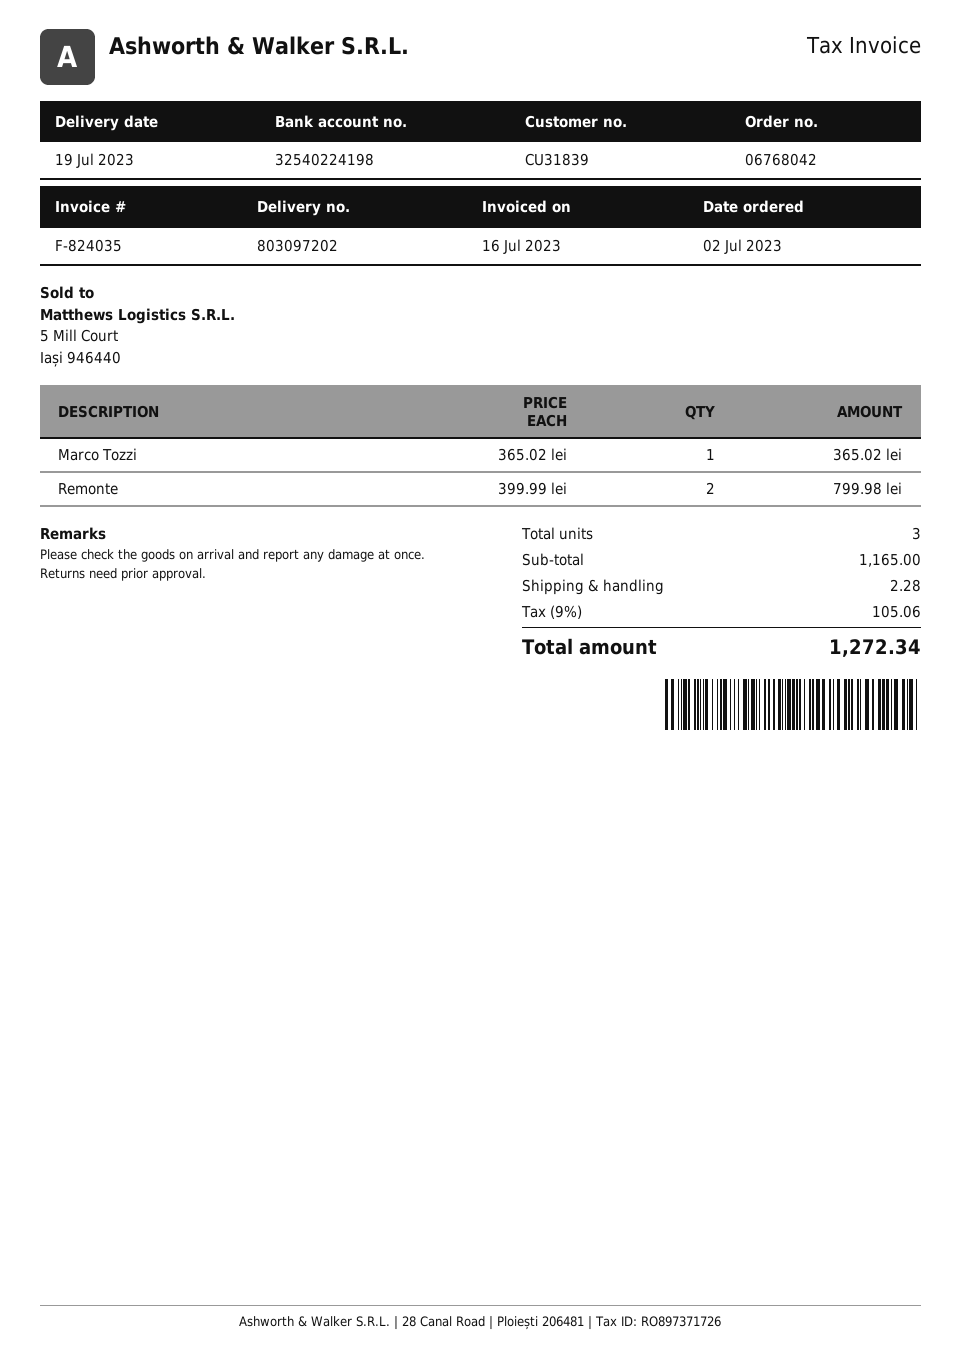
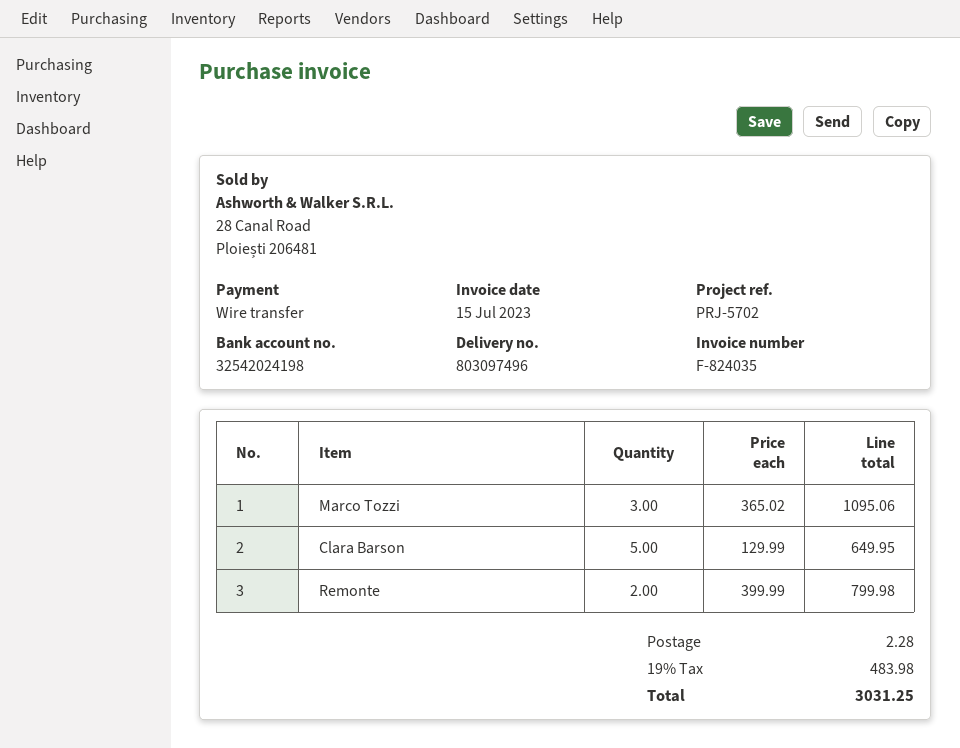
delivery note number: 803097202 -> 803097496
invoice date: 2023-07-16 -> 2023-07-15
bank account: 32540224198 -> 32542024198
Marco Tozzi: 1 x 365.02 = 365.02 -> 3 x 365.02 = 1095.06
Clara Barson: none -> 5 x 129.99 = 649.95
tax: 9% = 105.06 -> 19% = 483.98
total: 1272.34 -> 3031.25

